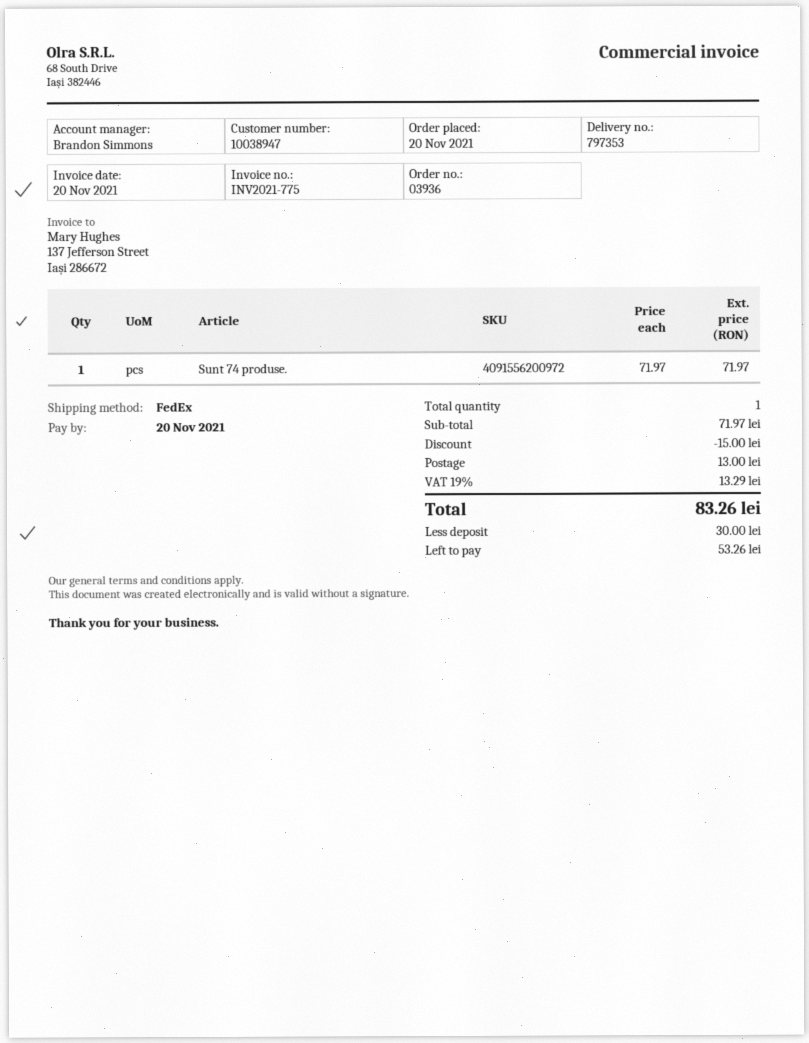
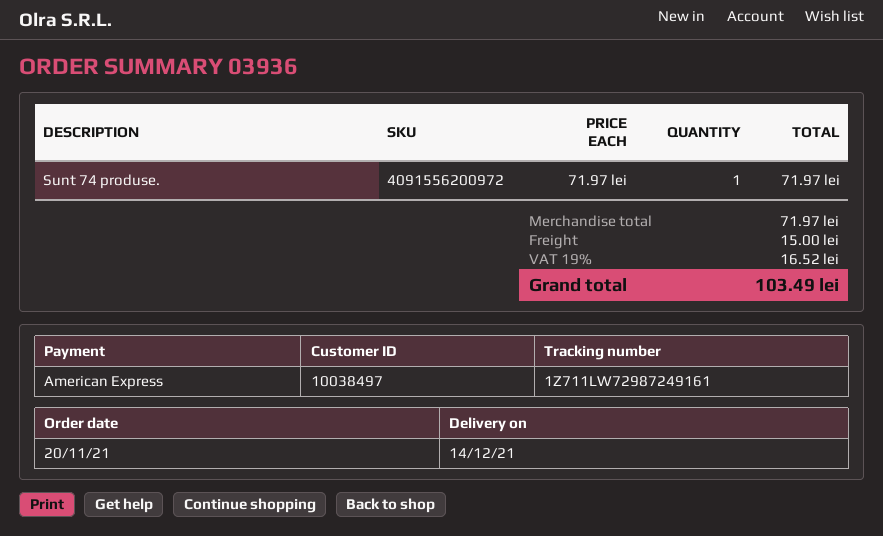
customer number: 10038947 -> 10038497
discount: 15.00 -> none
shipping: 13.00 -> 15.00
tax: 19% = 13.29 -> 19% = 16.52
total: 83.26 -> 103.49

